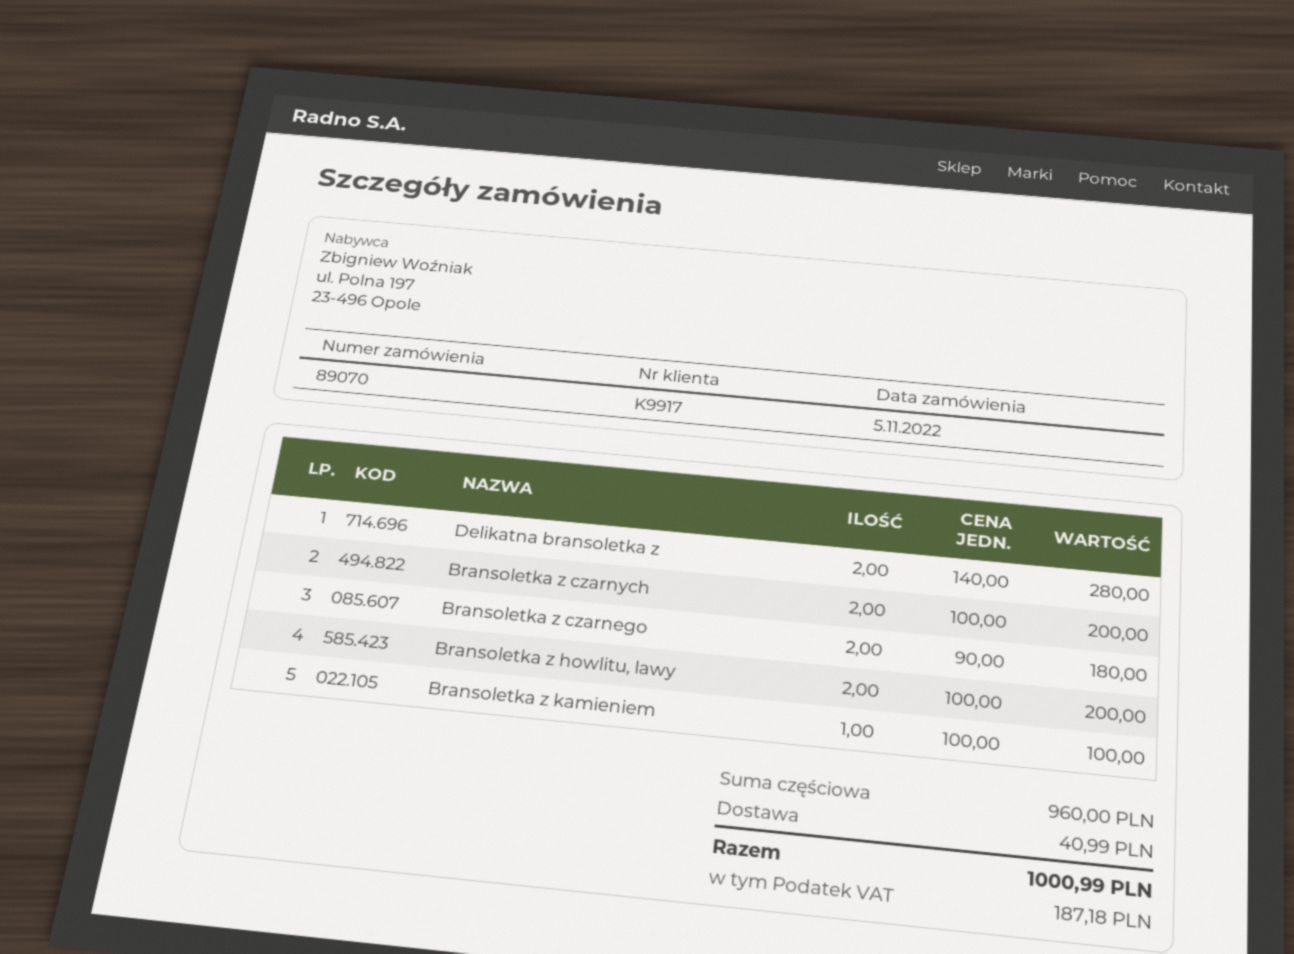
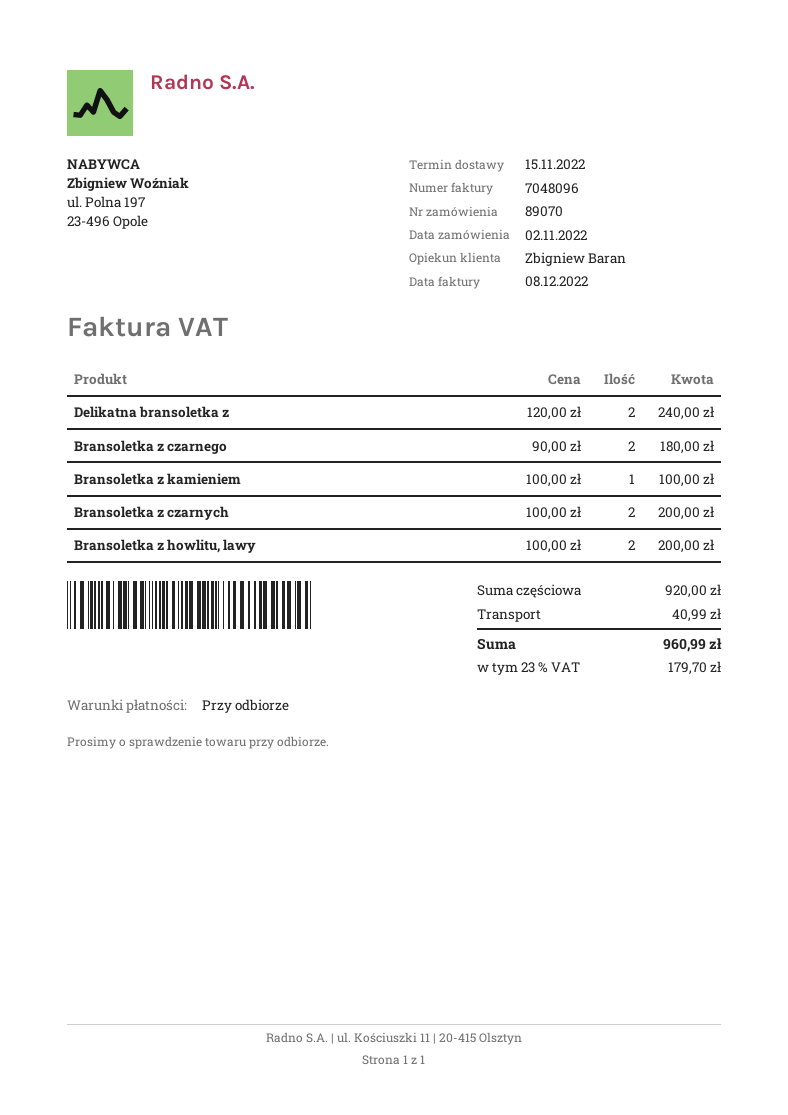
order date: 2022-11-05 -> 2022-11-02
Delikatna bransoletka z: 2 x 140.00 = 280.00 -> 2 x 120.00 = 240.00
subtotal: 960.00 -> 920.00
tax: 187.18 -> 179.70
total: 1000.99 -> 960.99

